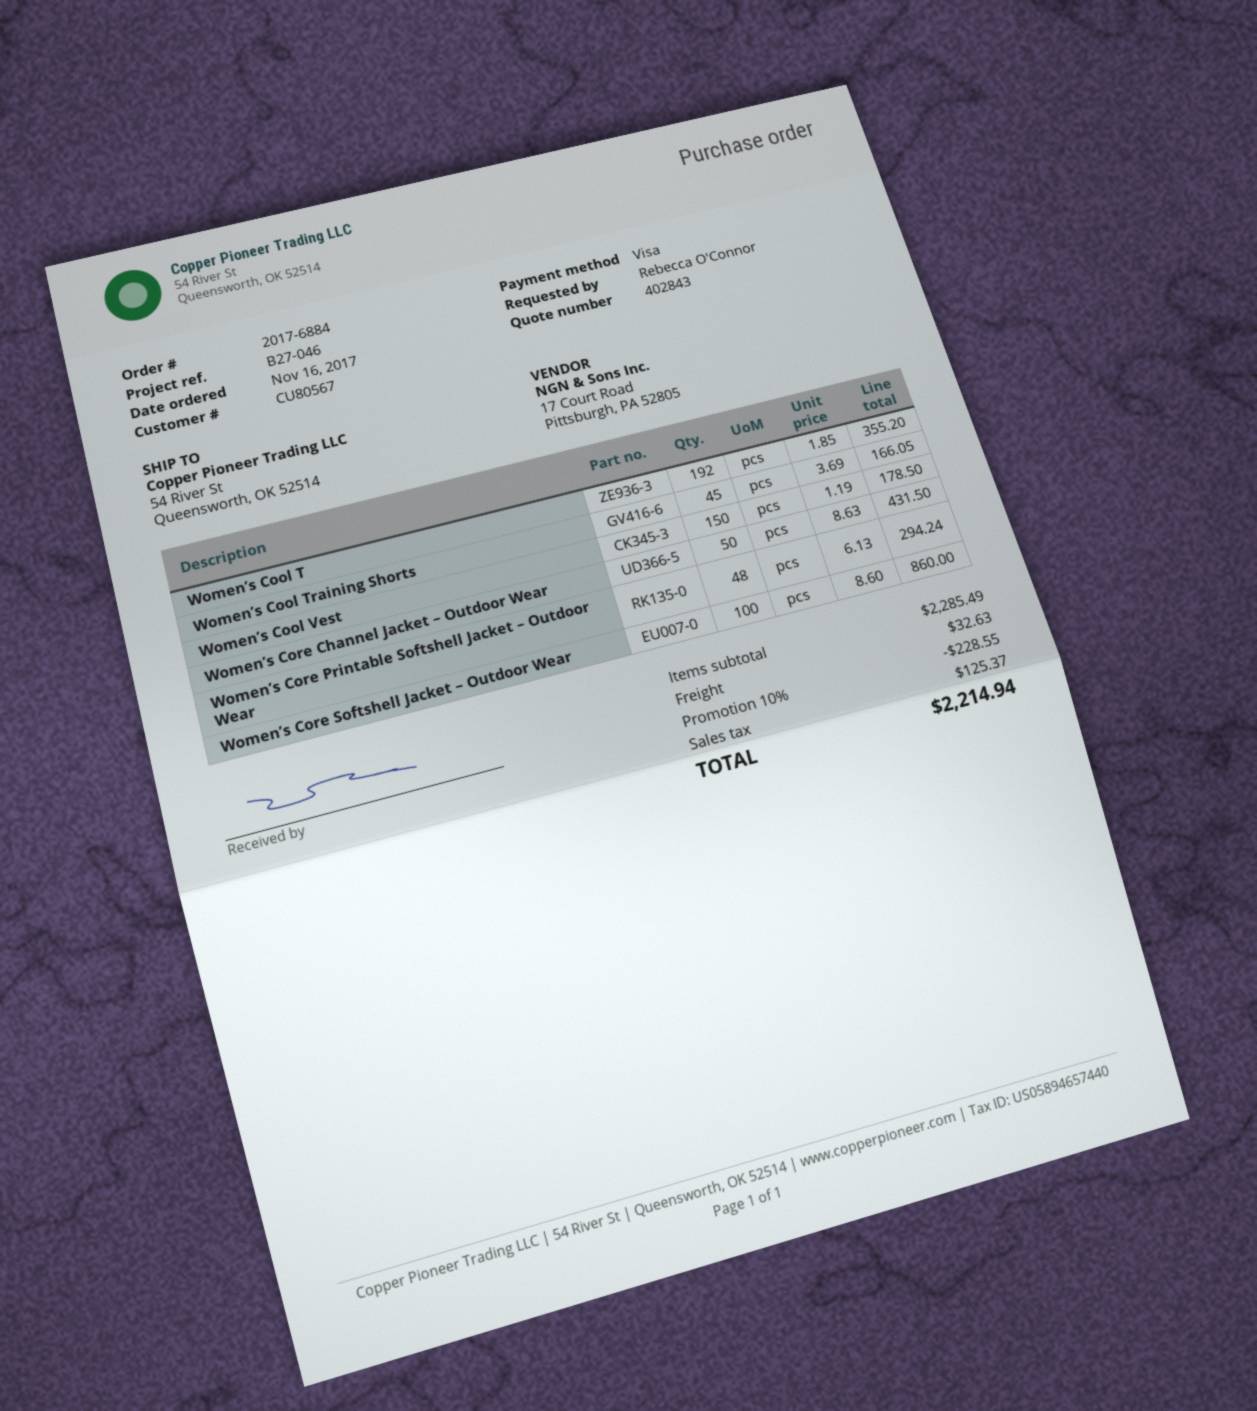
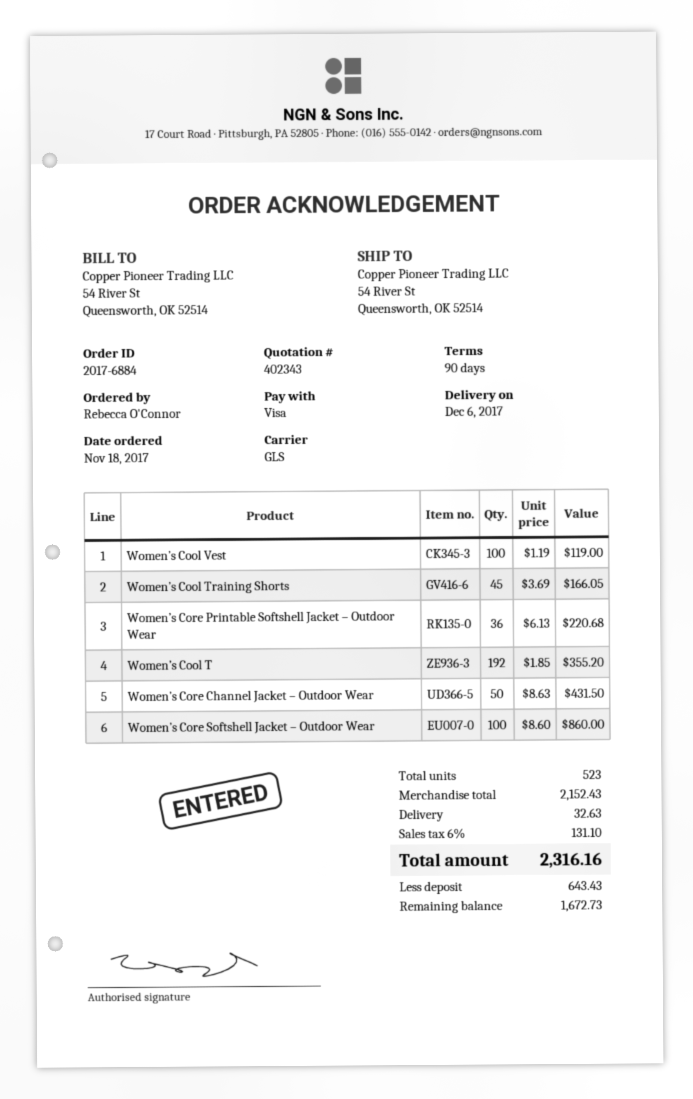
quote number: 402843 -> 402343
order date: 2017-11-16 -> 2017-11-18
Women’s Cool Vest: 150 x 1.19 = 178.50 -> 100 x 1.19 = 119.00
Women’s Core Printable Softshell Jacket – Outdoor Wear: 48 x 6.13 = 294.24 -> 36 x 6.13 = 220.68
subtotal: 2285.49 -> 2152.43
discount: 10% = 228.55 -> none
tax: 125.37 -> 131.10
total: 2214.94 -> 2316.16

